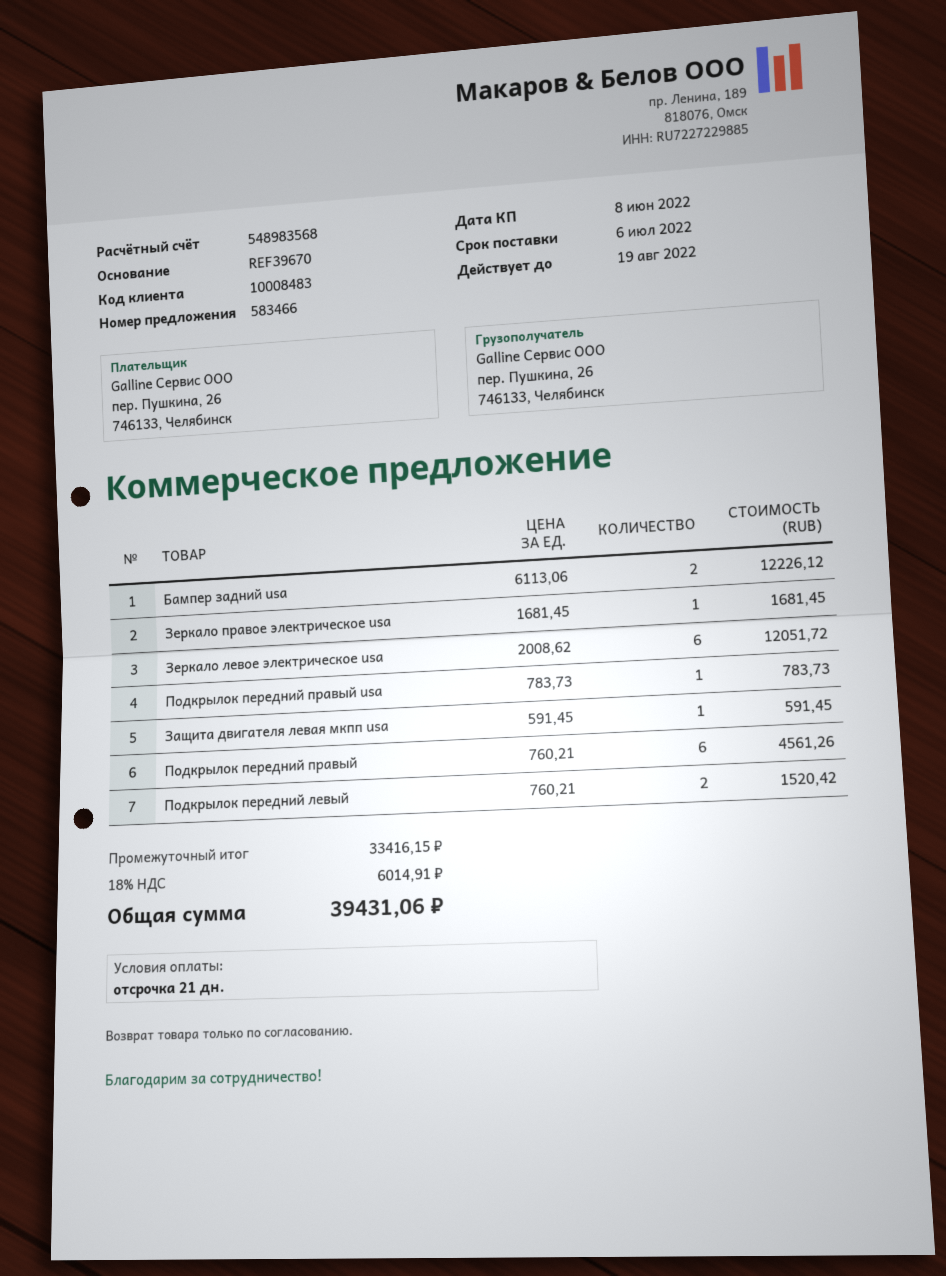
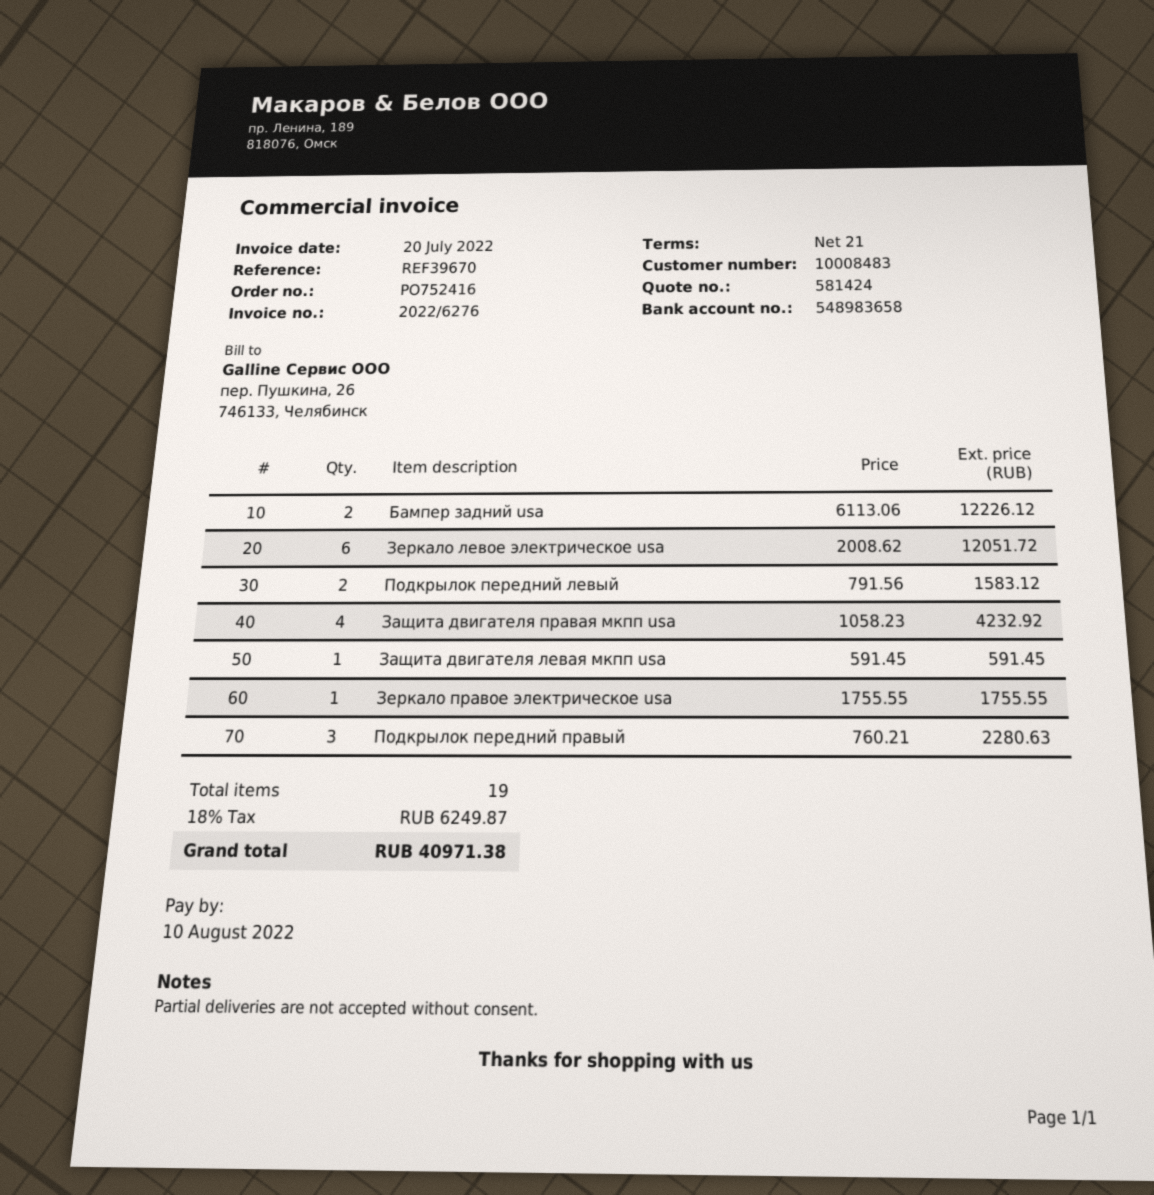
quote number: 583466 -> 581424
bank account: 548983568 -> 548983658
Зеркало правое электрическое usa: 1 x 1681.45 = 1681.45 -> 1 x 1755.55 = 1755.55
Подкрылок передний правый usa: 1 x 783.73 = 783.73 -> none
Подкрылок передний правый: 6 x 760.21 = 4561.26 -> 3 x 760.21 = 2280.63
Подкрылок передний левый: 2 x 760.21 = 1520.42 -> 2 x 791.56 = 1583.12
Защита двигателя правая мкпп usa: none -> 4 x 1058.23 = 4232.92
tax: 18% = 6014.91 -> 18% = 6249.87
total: 39431.06 -> 40971.38

